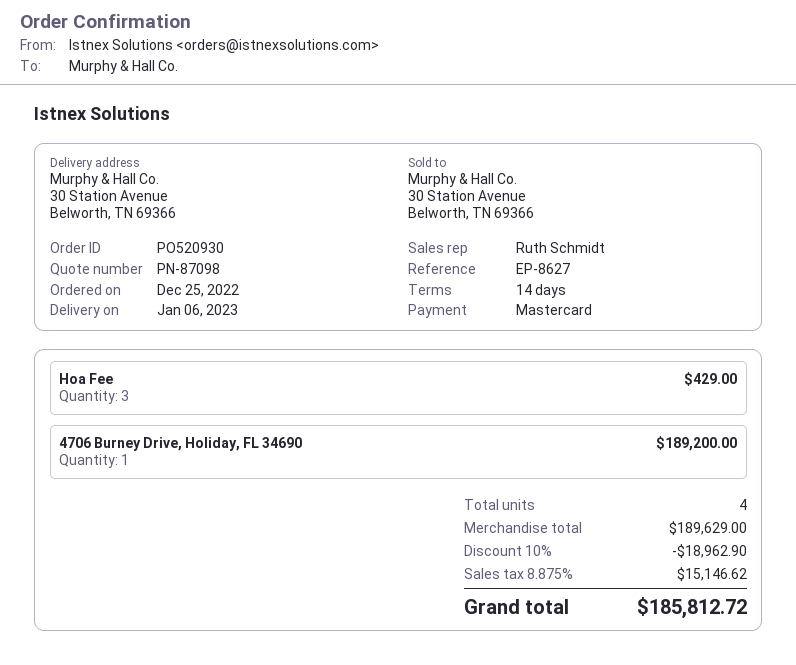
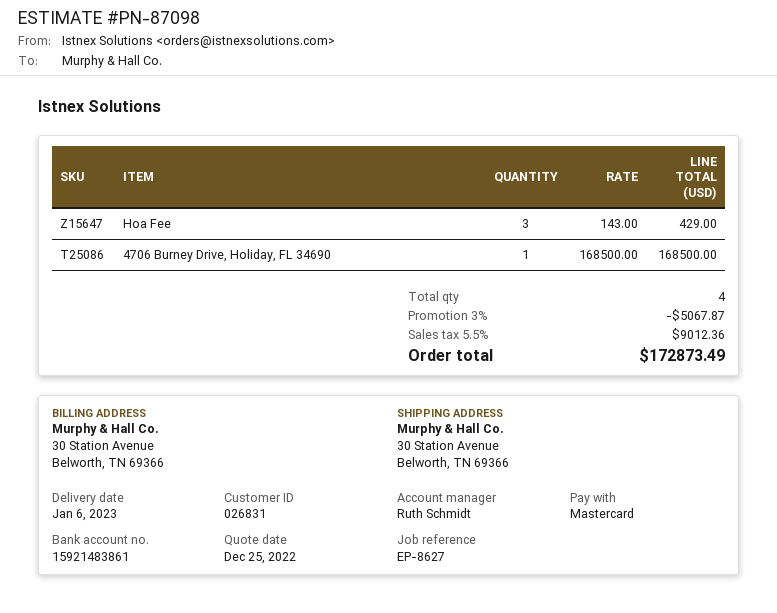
4706 Burney Drive, Holiday, FL 34690: 1 for 189200.00 -> 1 for 168500.00
discount: 10% = 18962.90 -> 3% = 5067.87
tax: 8.875% = 15146.62 -> 5.5% = 9012.36
total: 185812.72 -> 172873.49

